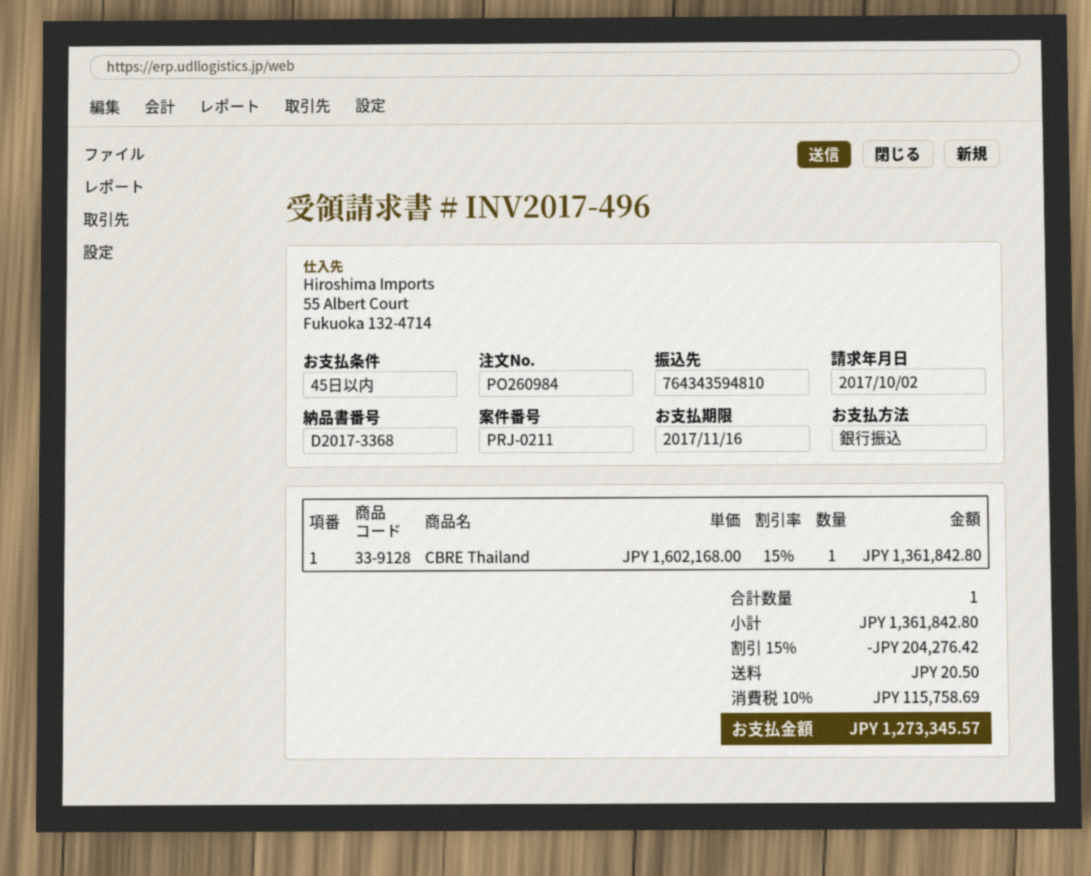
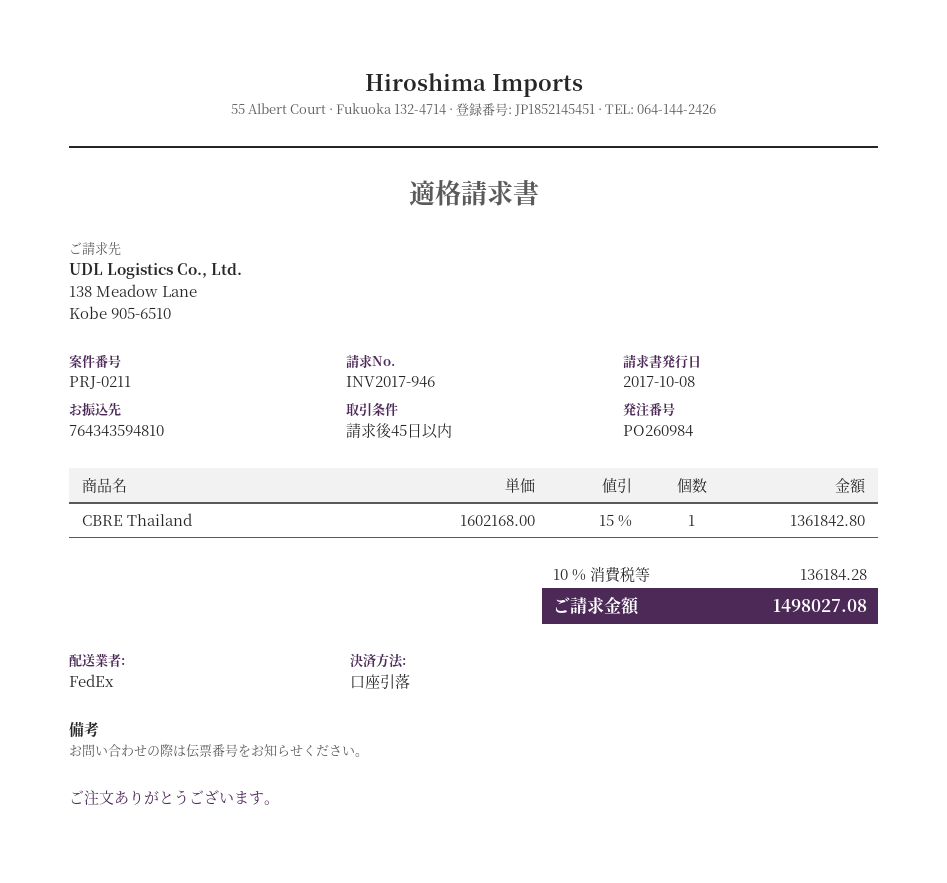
invoice number: INV2017-496 -> INV2017-946
invoice date: 2017-10-02 -> 2017-10-08
payment method: bank transfer -> direct debit
discount: 15% = 204276.42 -> none
shipping: 20.50 -> none
tax: 10% = 115758.69 -> 10% = 136184.28
total: 1273345.57 -> 1498027.08

